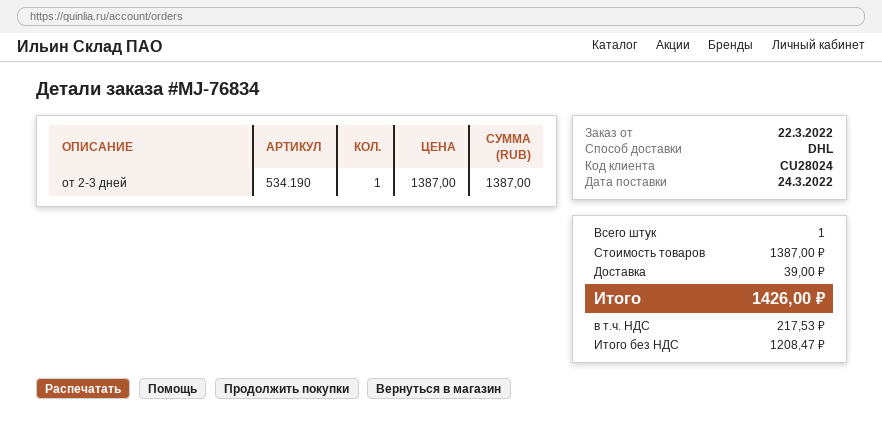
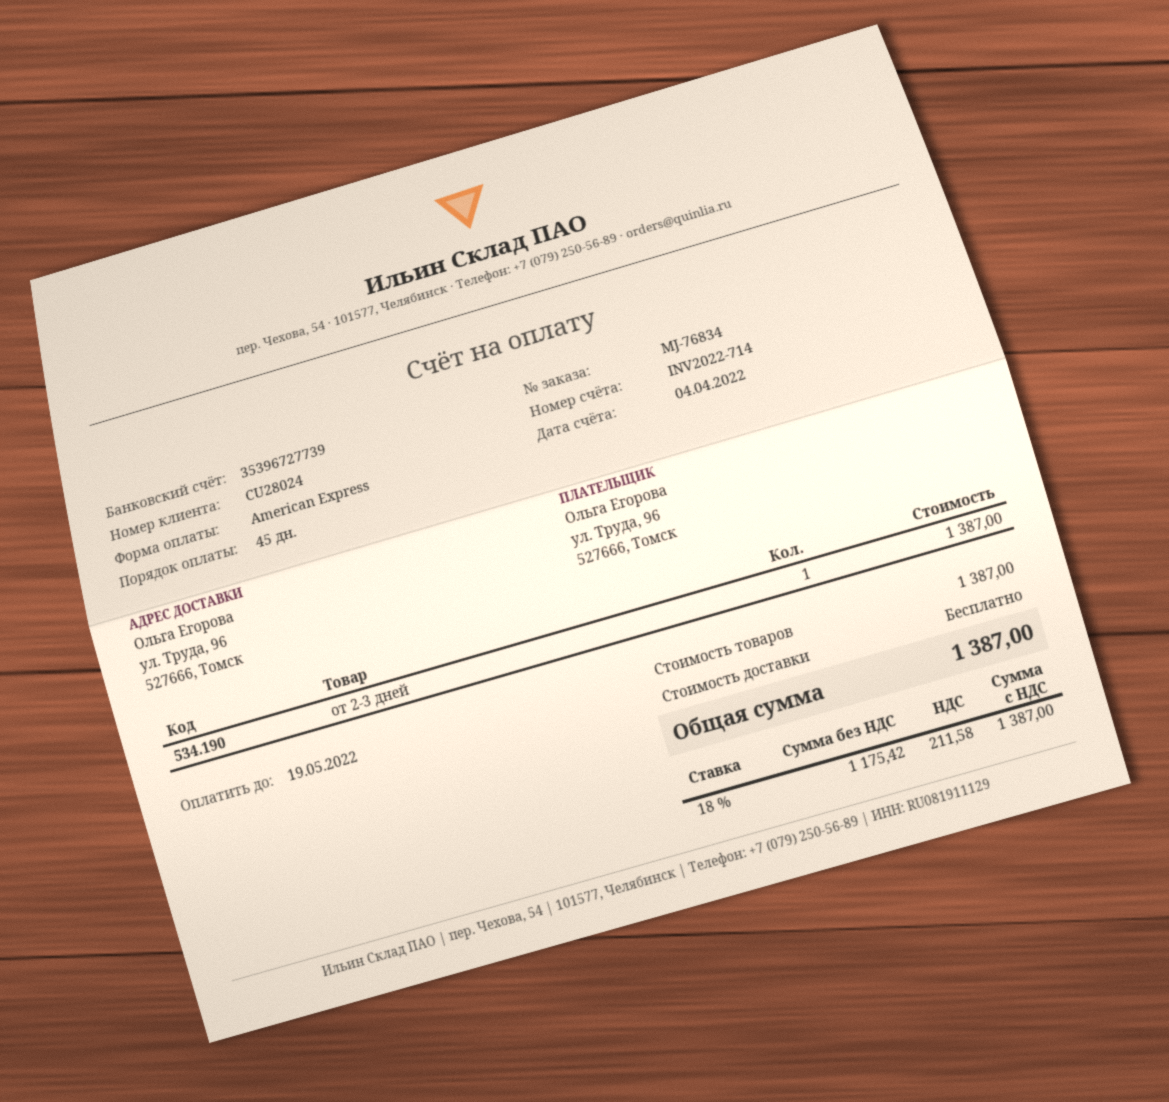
shipping: 39.00 -> 0.00
net: 1208.47 -> 1175.42
tax: 217.53 -> 211.58
total: 1426.00 -> 1387.00

